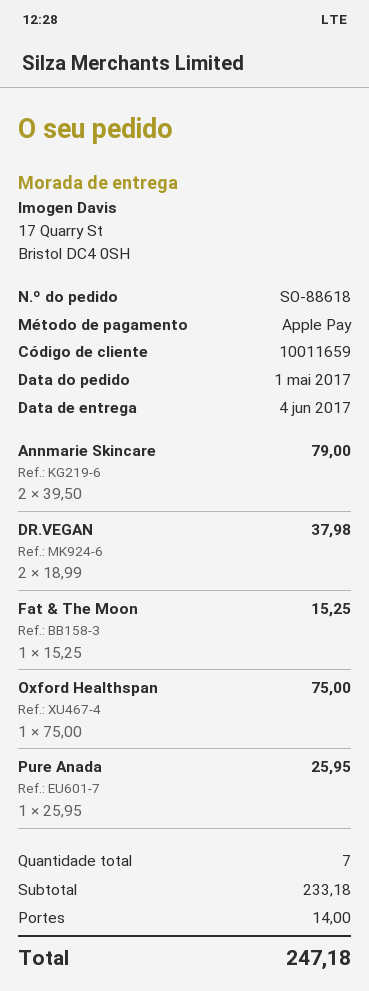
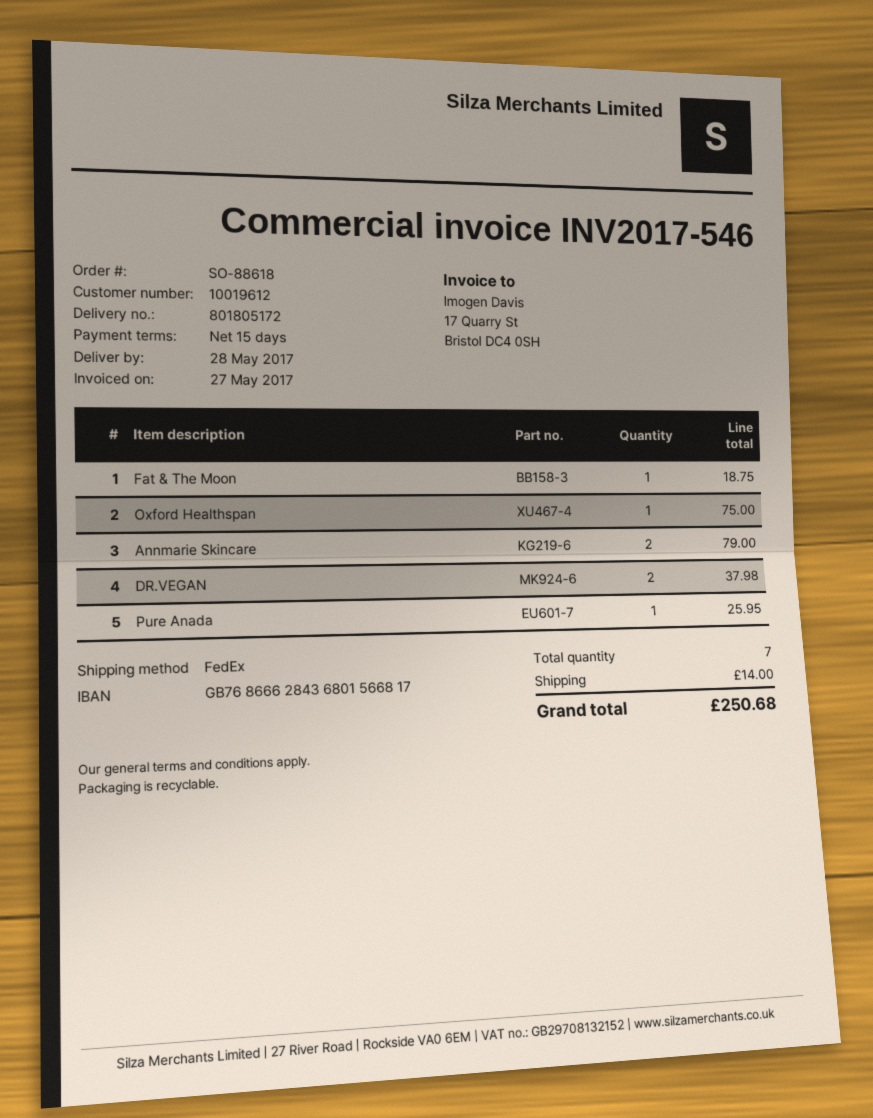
delivery date: 2017-06-04 -> 2017-05-28
customer number: 10011659 -> 10019612
Fat & The Moon: 1 for 15.25 -> 1 for 18.75
total: 247.18 -> 250.68

